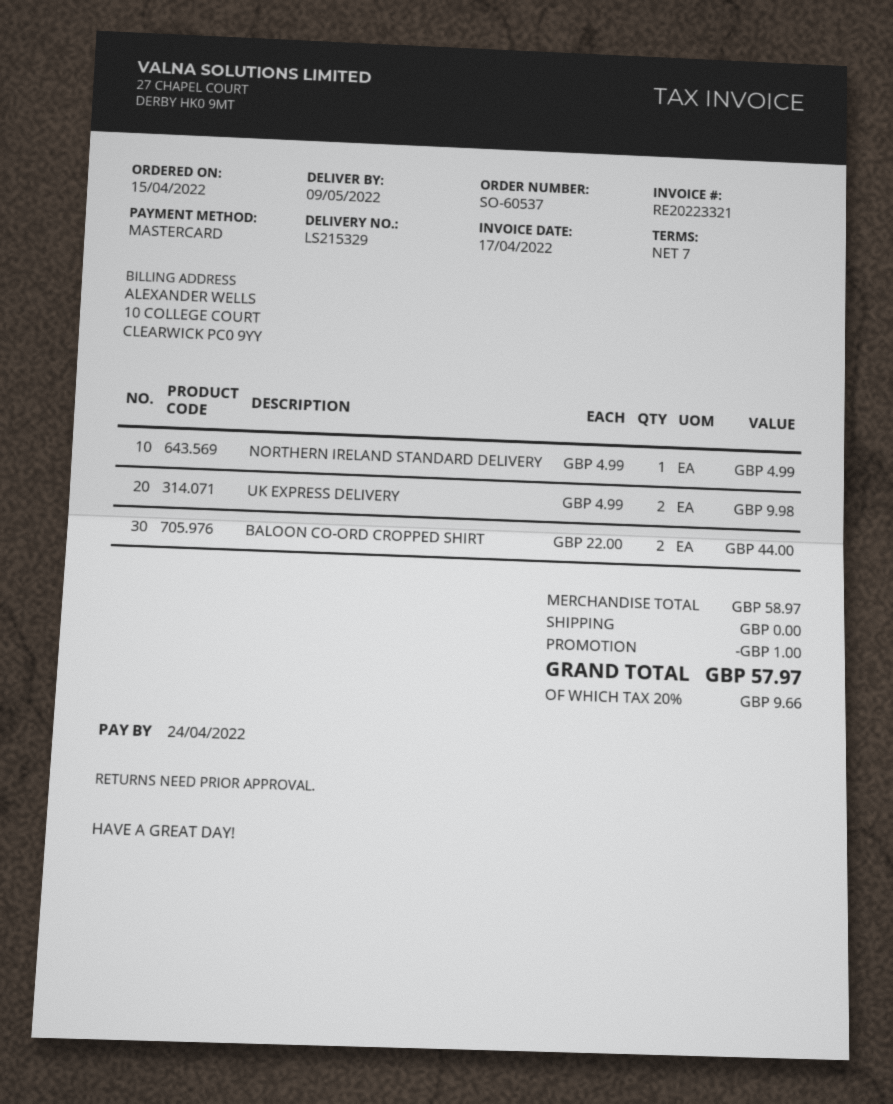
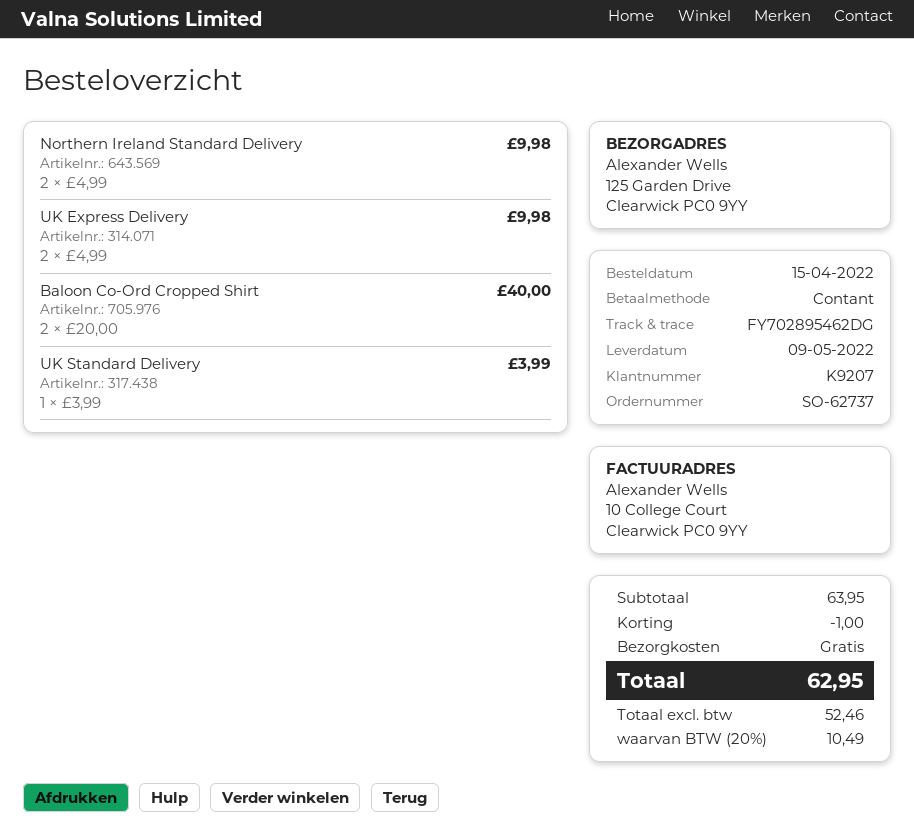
order number: SO-60537 -> SO-62737
payment method: Mastercard -> cash
NORTHERN IRELAND STANDARD DELIVERY: 1 x 4.99 = 4.99 -> 2 x 4.99 = 9.98
BALOON CO-ORD CROPPED SHIRT: 2 x 22.00 = 44.00 -> 2 x 20.00 = 40.00
UK Standard Delivery: none -> 1 x 3.99 = 3.99
subtotal: 58.97 -> 63.95
tax: 20% = 9.66 -> 20% = 10.49
total: 57.97 -> 62.95

